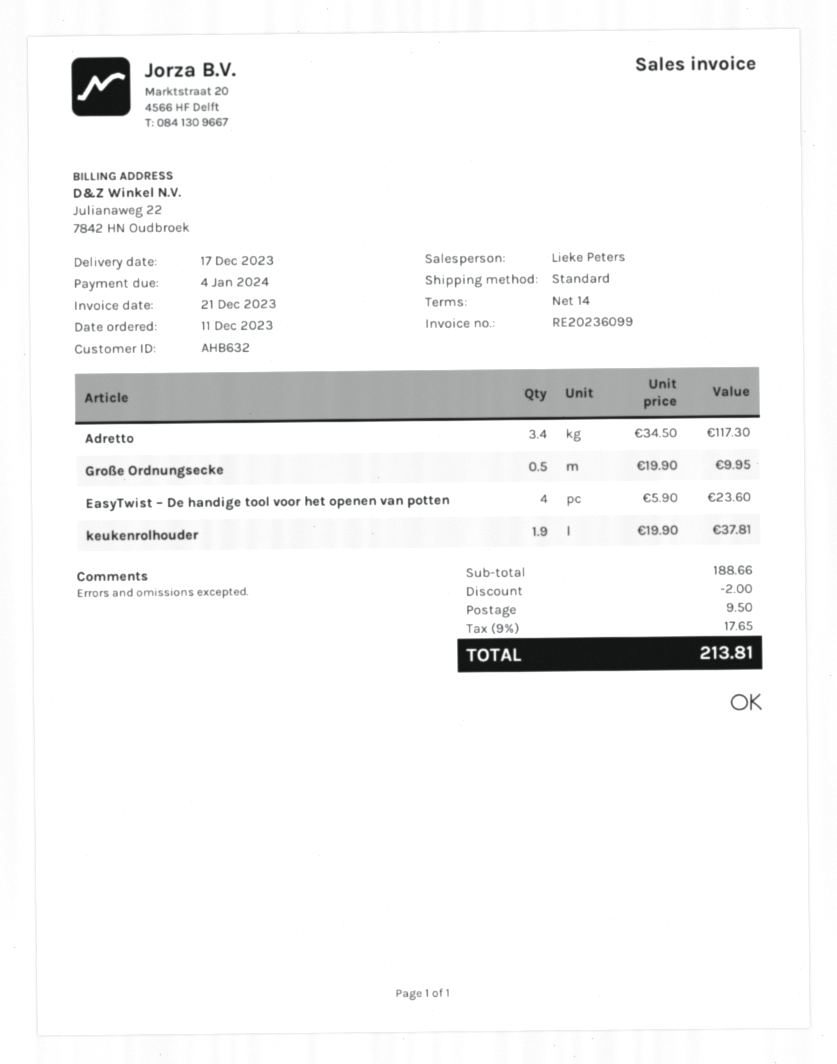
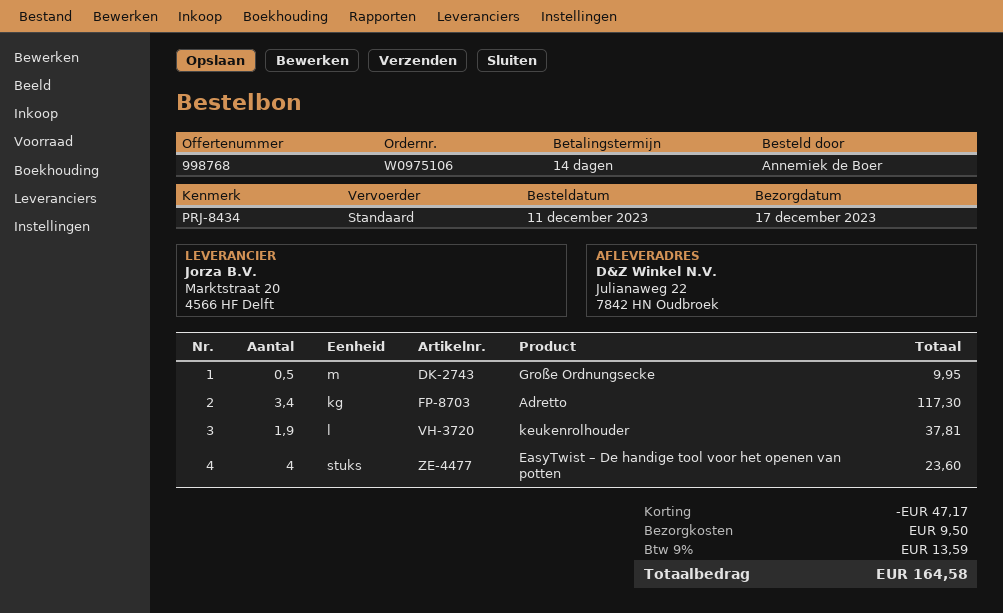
discount: 2.00 -> 47.17
tax: 9% = 17.65 -> 9% = 13.59
total: 213.81 -> 164.58

